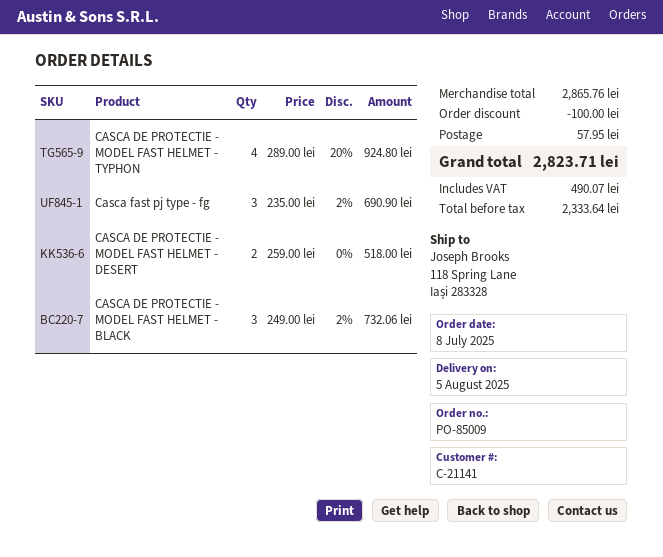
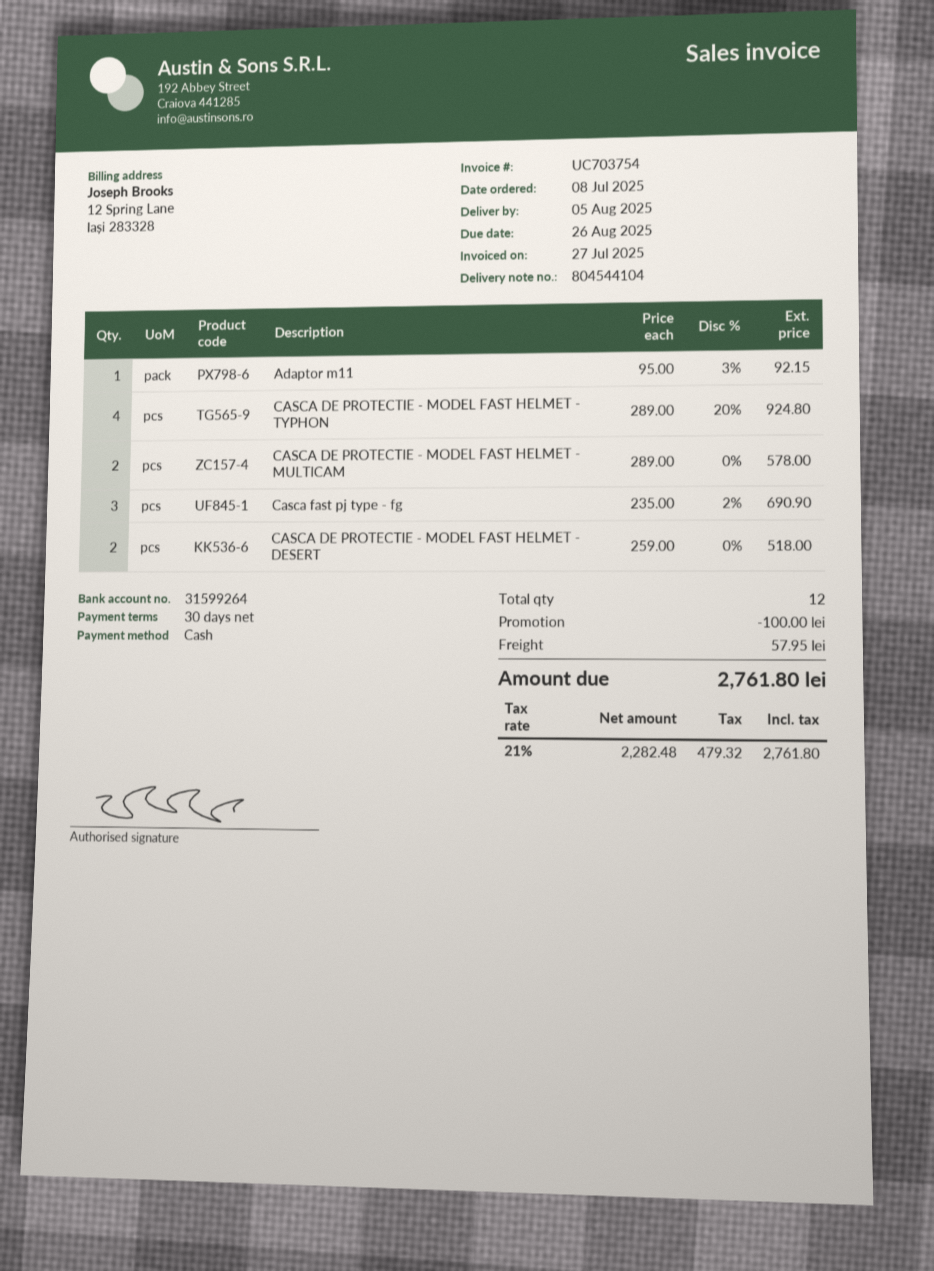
CASCA DE PROTECTIE - MODEL FAST HELMET - BLACK: 3 x 249.00 - 2% = 732.06 -> none
Adaptor m11: none -> 1 x 95.00 - 3% = 92.15
CASCA DE PROTECTIE - MODEL FAST HELMET - MULTICAM: none -> 2 x 289.00 = 578.00
net: 2333.64 -> 2282.48
tax: 490.07 -> 479.32
total: 2823.71 -> 2761.80

